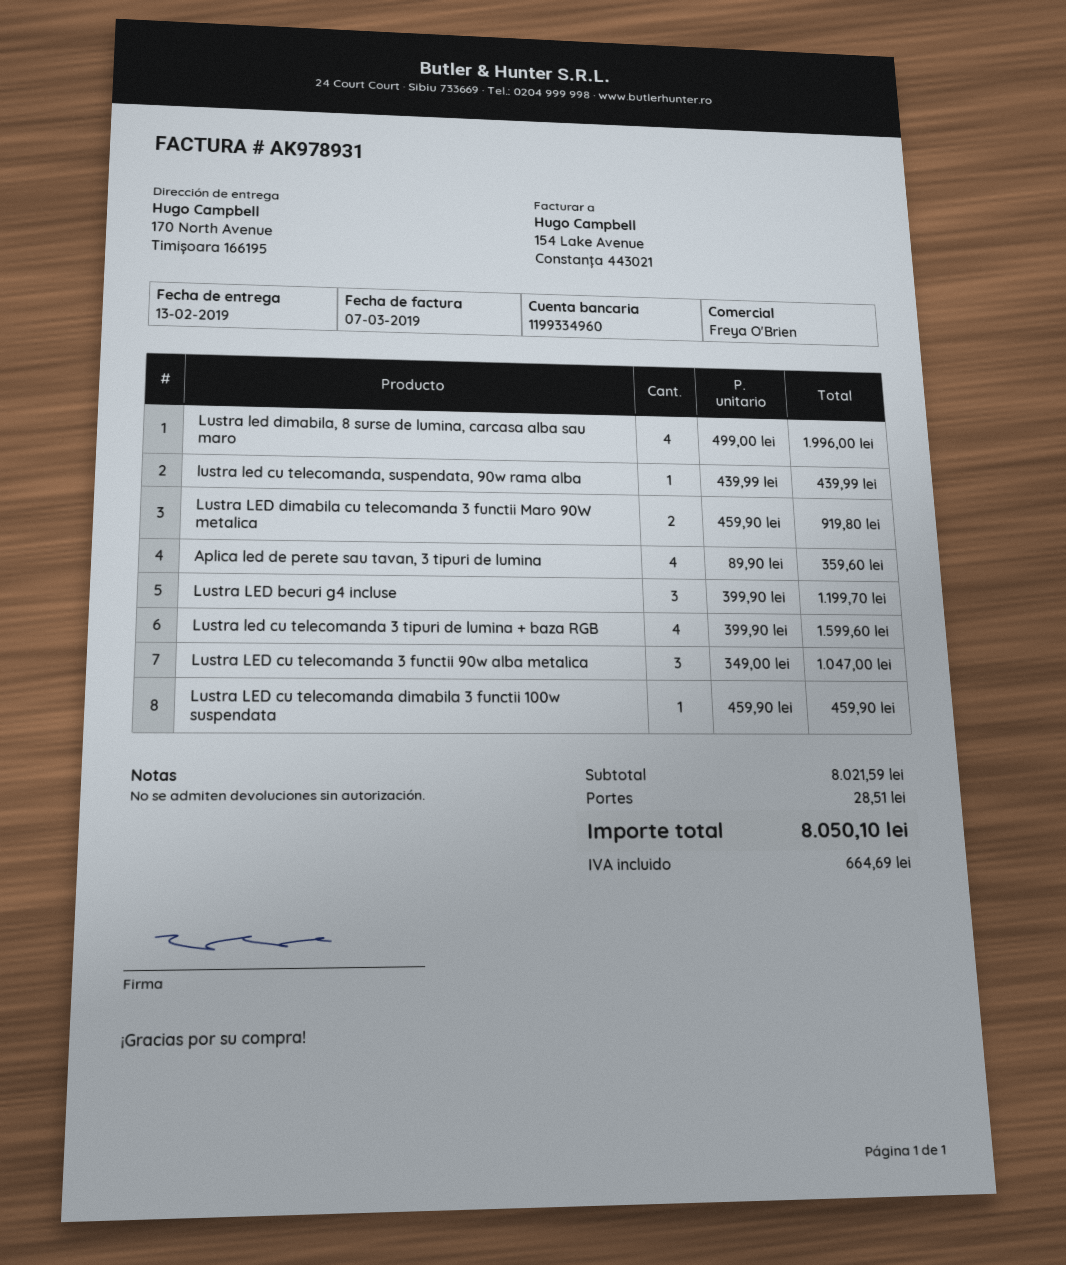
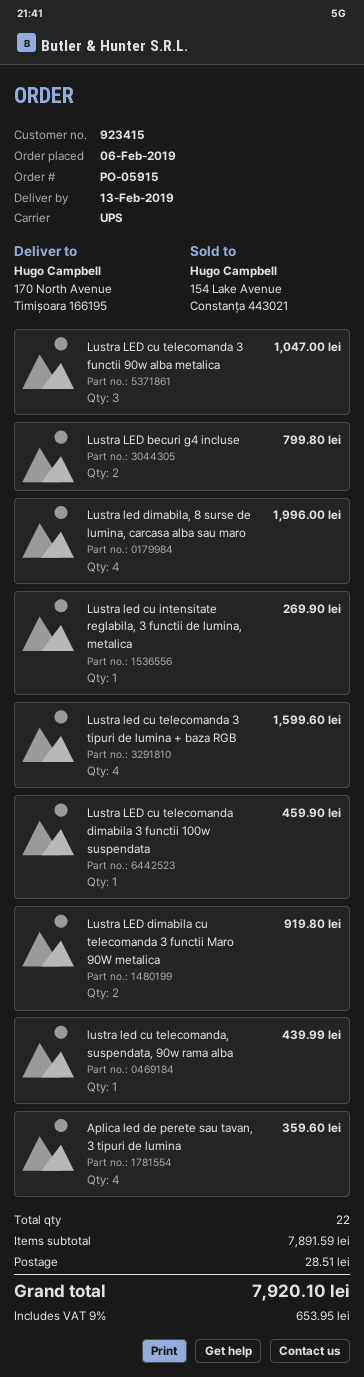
Lustra LED becuri g4 incluse: 3 for 1199.70 -> 2 for 799.80
Lustra led cu intensitate reglabila, 3 functii de lumina, metalica: none -> 1 for 269.90
subtotal: 8021.59 -> 7891.59
tax: 664.69 -> 653.95
total: 8050.10 -> 7920.10

